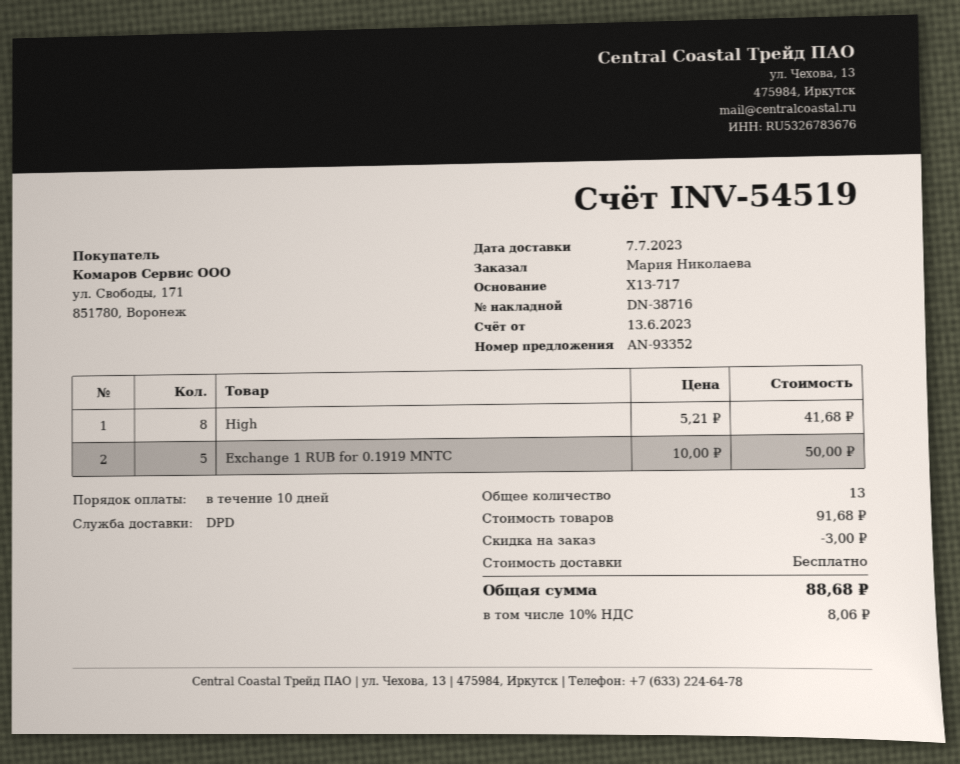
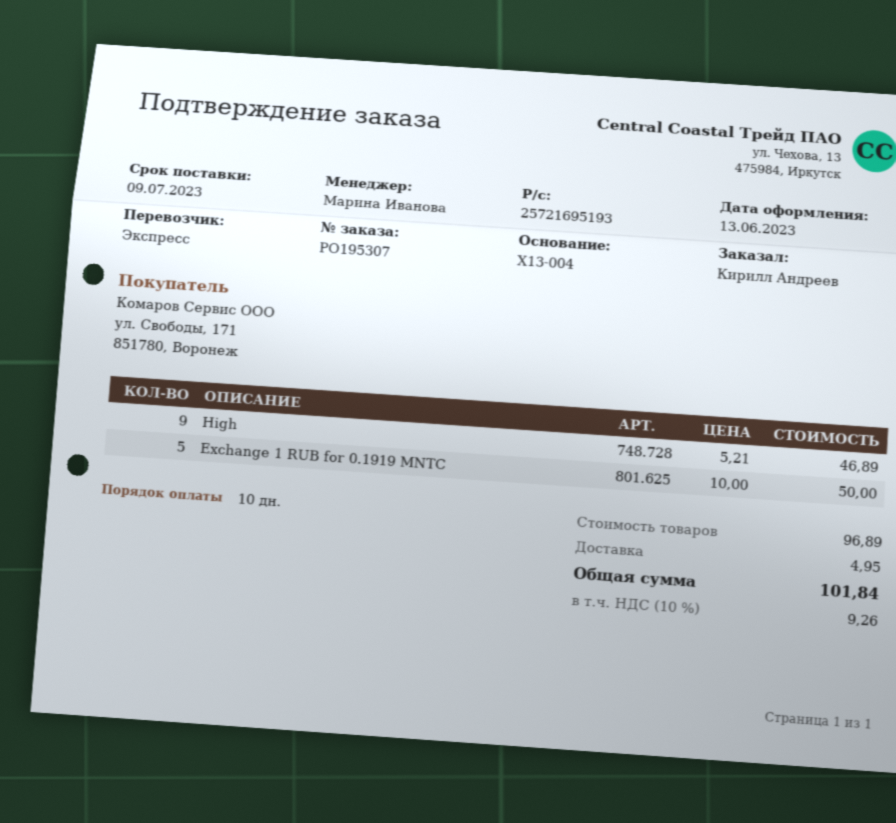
delivery date: 2023-07-07 -> 2023-07-09
reference: X13-717 -> X13-004
ordered by: Мария Николаева -> Кирилл Андреев
shipping method: DPD -> express
High: 8 x 5.21 = 41.68 -> 9 x 5.21 = 46.89
subtotal: 91.68 -> 96.89
discount: 3.00 -> none
shipping: 0.00 -> 4.95
tax: 10% = 8.06 -> 10% = 9.26
total: 88.68 -> 101.84

